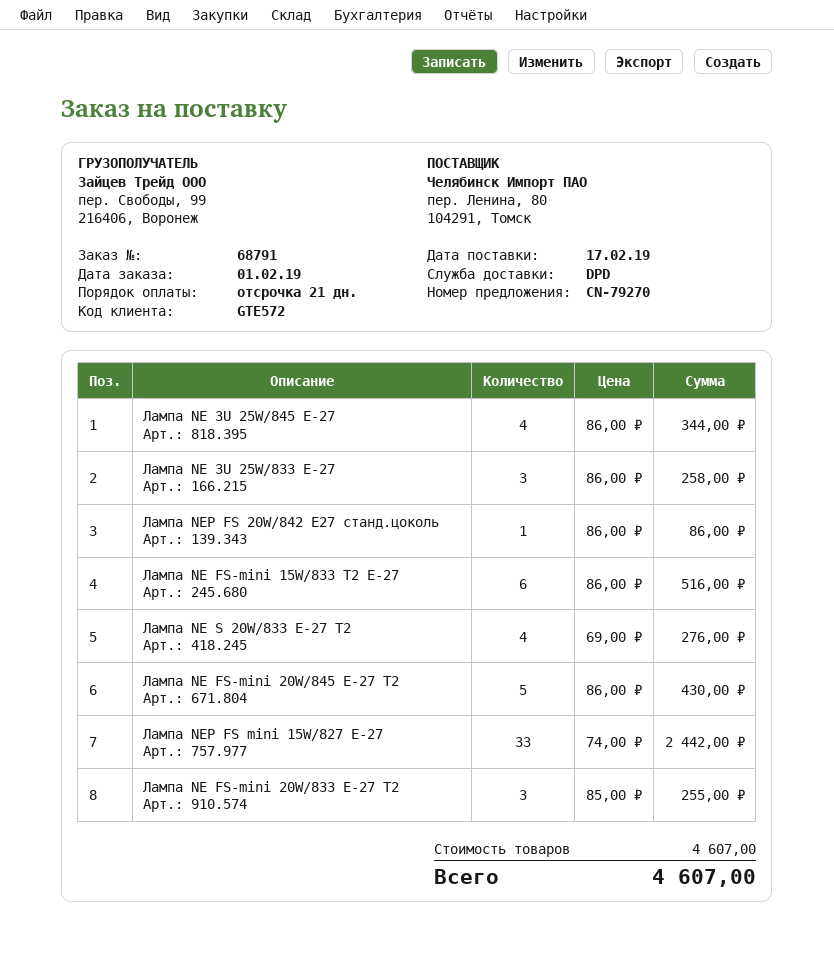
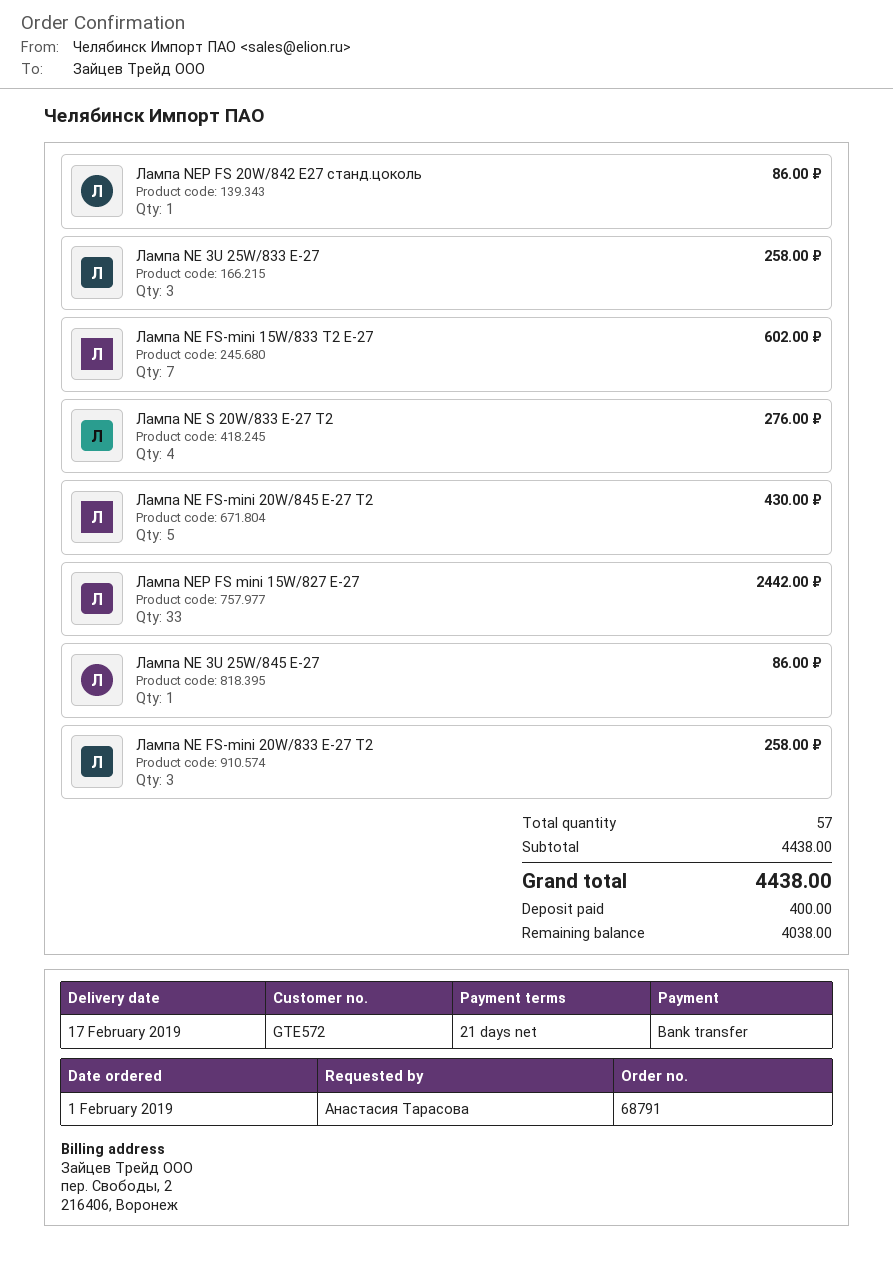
Лампа NE 3U 25W/845 E-27: 4 for 344.00 -> 1 for 86.00
Лампа NE FS-mini 15W/833 T2 Е-27: 6 for 516.00 -> 7 for 602.00
Лампа NE FS-mini 20W/833 E-27 T2: 3 for 255.00 -> 3 for 258.00
subtotal: 4607.00 -> 4438.00
total: 4607.00 -> 4438.00

